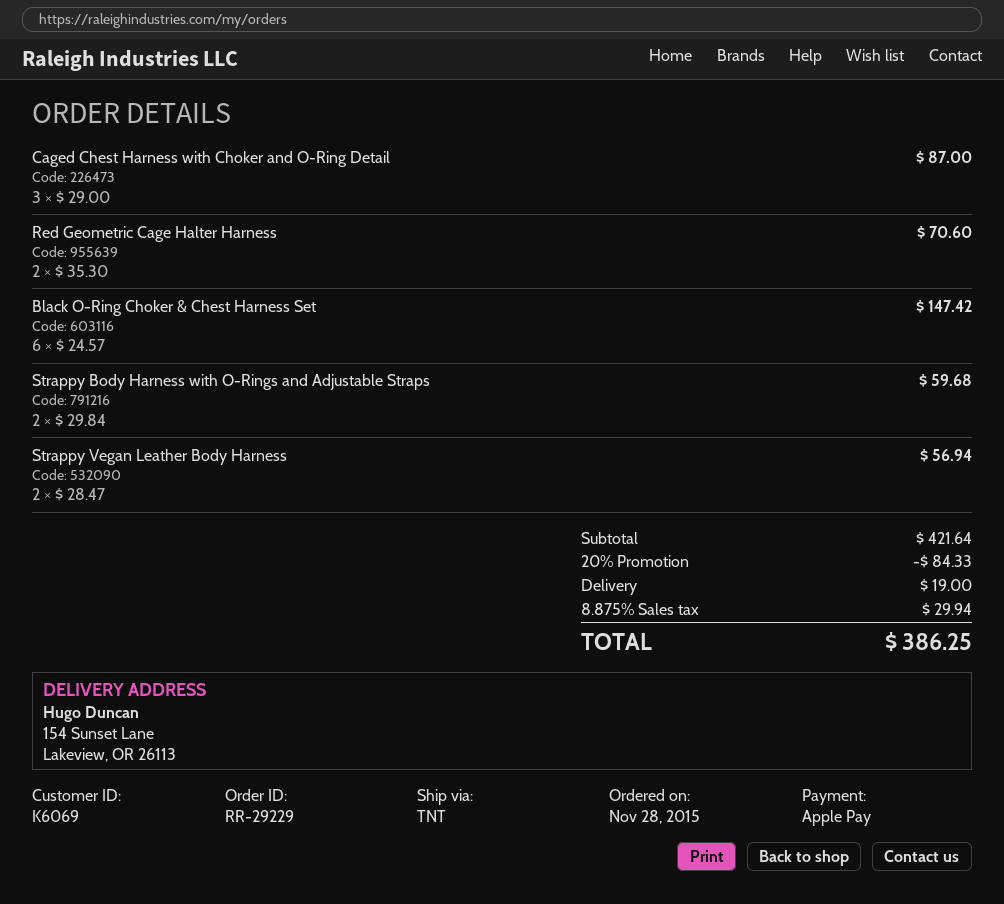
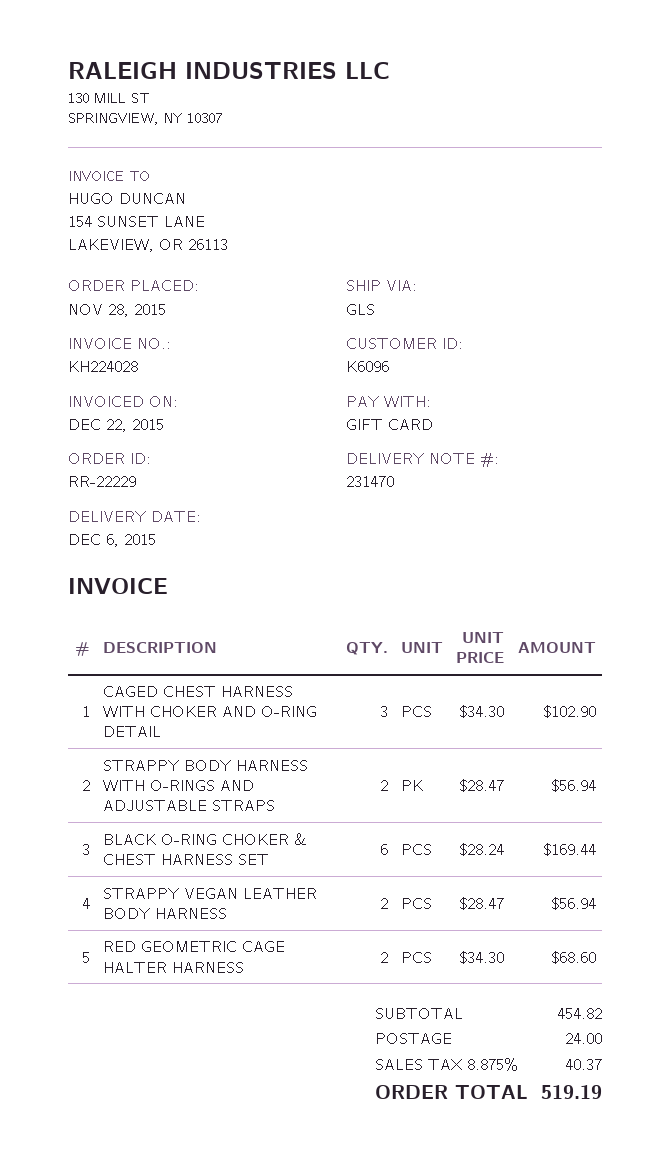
order number: RR-29229 -> RR-22229
customer number: K6069 -> K6096
payment method: Apple Pay -> gift card
shipping method: TNT -> GLS
Caged Chest Harness with Choker and O-Ring Detail: 3 x 29.00 = 87.00 -> 3 x 34.30 = 102.90
Red Geometric Cage Halter Harness: 2 x 35.30 = 70.60 -> 2 x 34.30 = 68.60
Black O-Ring Choker & Chest Harness Set: 6 x 24.57 = 147.42 -> 6 x 28.24 = 169.44
Strappy Body Harness with O-Rings and Adjustable Straps: 2 x 29.84 = 59.68 -> 2 x 28.47 = 56.94
subtotal: 421.64 -> 454.82
discount: 20% = 84.33 -> none
shipping: 19.00 -> 24.00
tax: 8.875% = 29.94 -> 8.875% = 40.37
total: 386.25 -> 519.19

